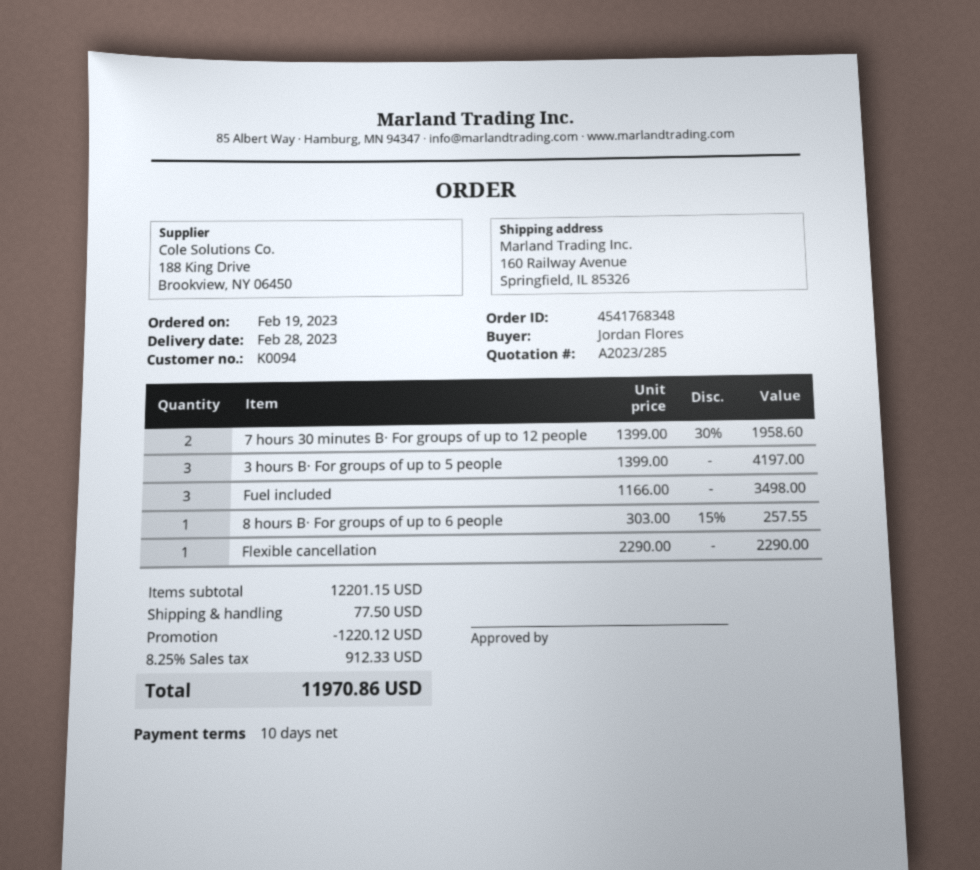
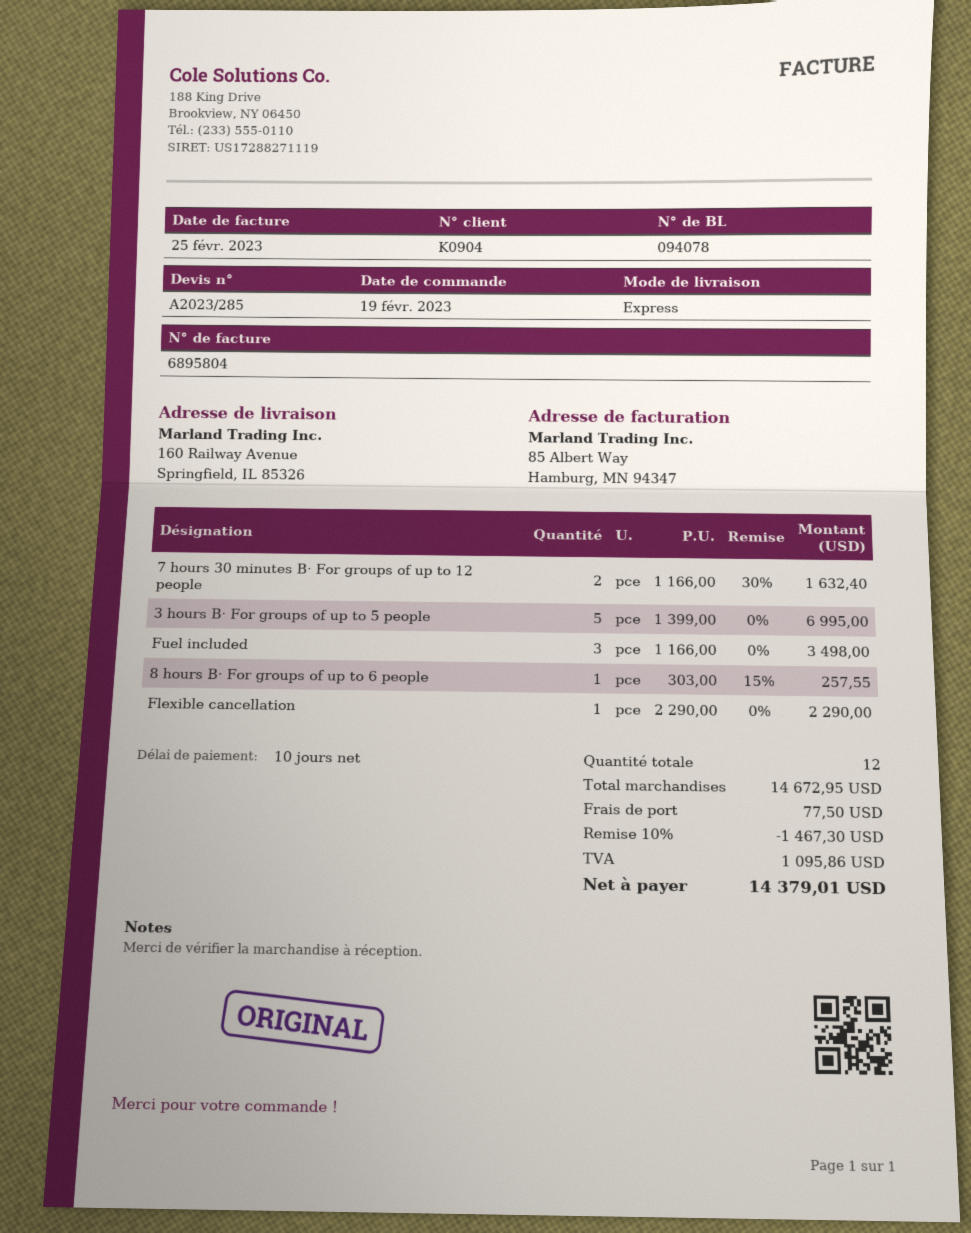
customer number: K0094 -> K0904
7 hours 30 minutes Β· For groups of up to 12 people: 2 x 1399.00 - 30% = 1958.60 -> 2 x 1166.00 - 30% = 1632.40
3 hours Β· For groups of up to 5 people: 3 x 1399.00 = 4197.00 -> 5 x 1399.00 = 6995.00
subtotal: 12201.15 -> 14672.95
discount: 1220.12 -> 1467.30
tax: 912.33 -> 1095.86
total: 11970.86 -> 14379.01

